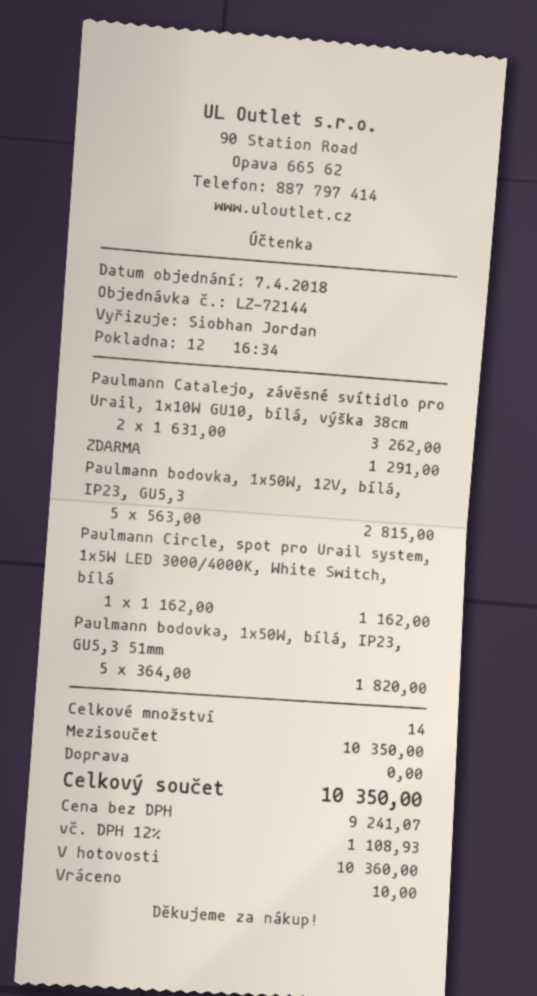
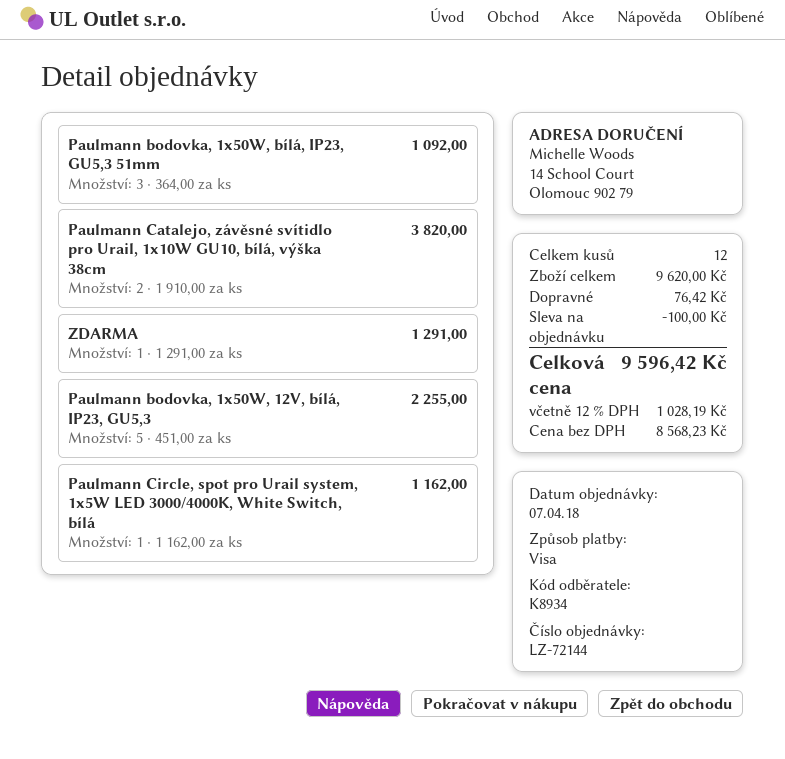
payment method: cash -> Visa
Paulmann Catalejo, závěsné svítidlo pro Urail, 1x10W GU10, bílá, výška 38cm: 2 x 1631.00 = 3262.00 -> 2 x 1910.00 = 3820.00
Paulmann bodovka, 1x50W, 12V, bílá, IP23, GU5,3: 5 x 563.00 = 2815.00 -> 5 x 451.00 = 2255.00
Paulmann bodovka, 1x50W, bílá, IP23, GU5,3 51mm: 5 x 364.00 = 1820.00 -> 3 x 364.00 = 1092.00
total quantity: 14 -> 12
subtotal: 10350.00 -> 9620.00
discount: none -> 100.00
shipping: 0.00 -> 76.42
net: 9241.07 -> 8568.23
tax: 12% = 1108.93 -> 12% = 1028.19
total: 10350.00 -> 9596.42

